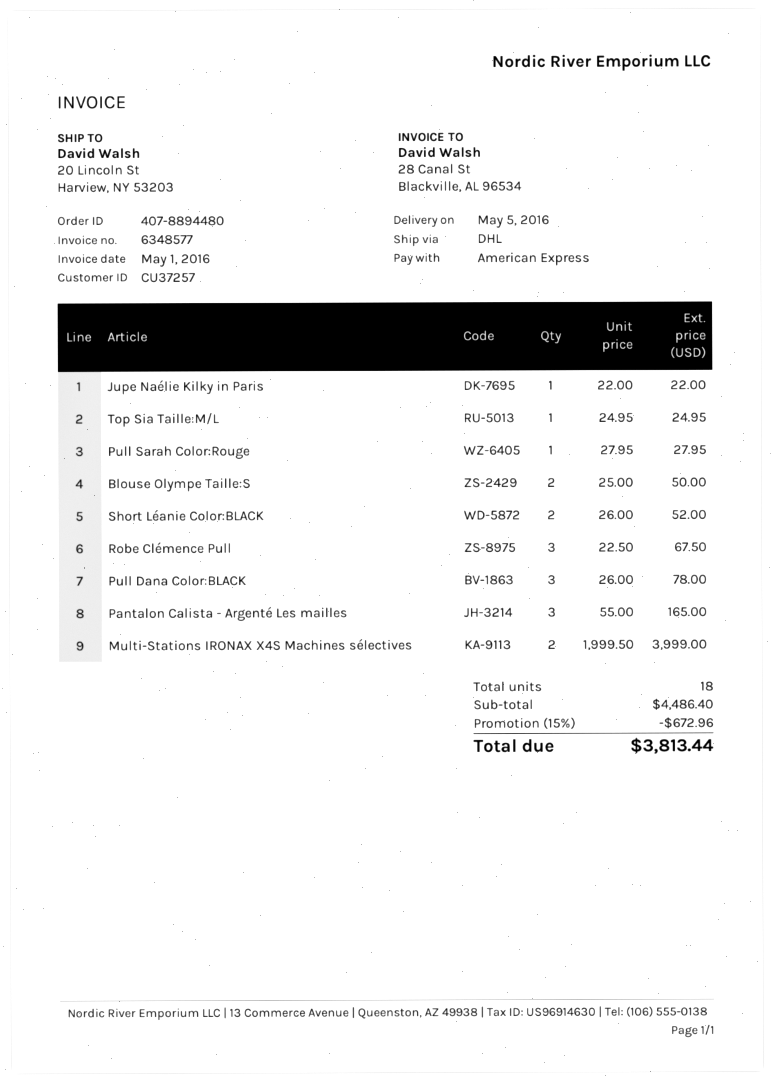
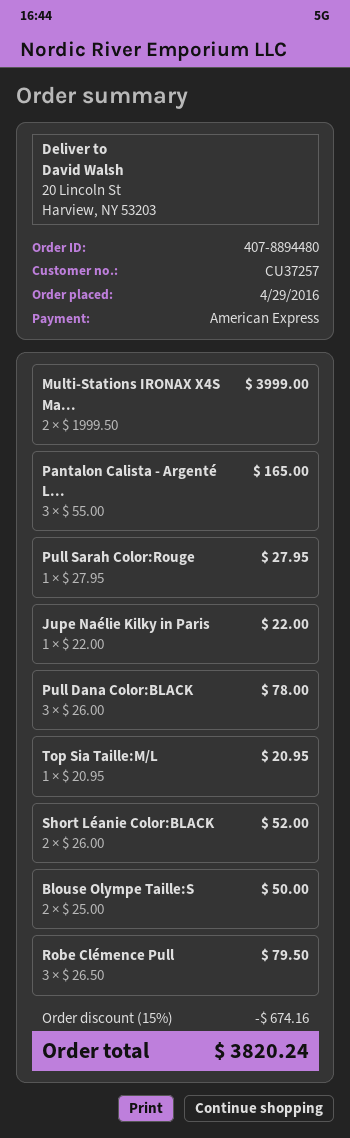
Top Sia Taille:M/L: 1 x 24.95 = 24.95 -> 1 x 20.95 = 20.95
Robe Clémence Pull: 3 x 22.50 = 67.50 -> 3 x 26.50 = 79.50
discount: 15% = 672.96 -> 15% = 674.16
total: 3813.44 -> 3820.24

